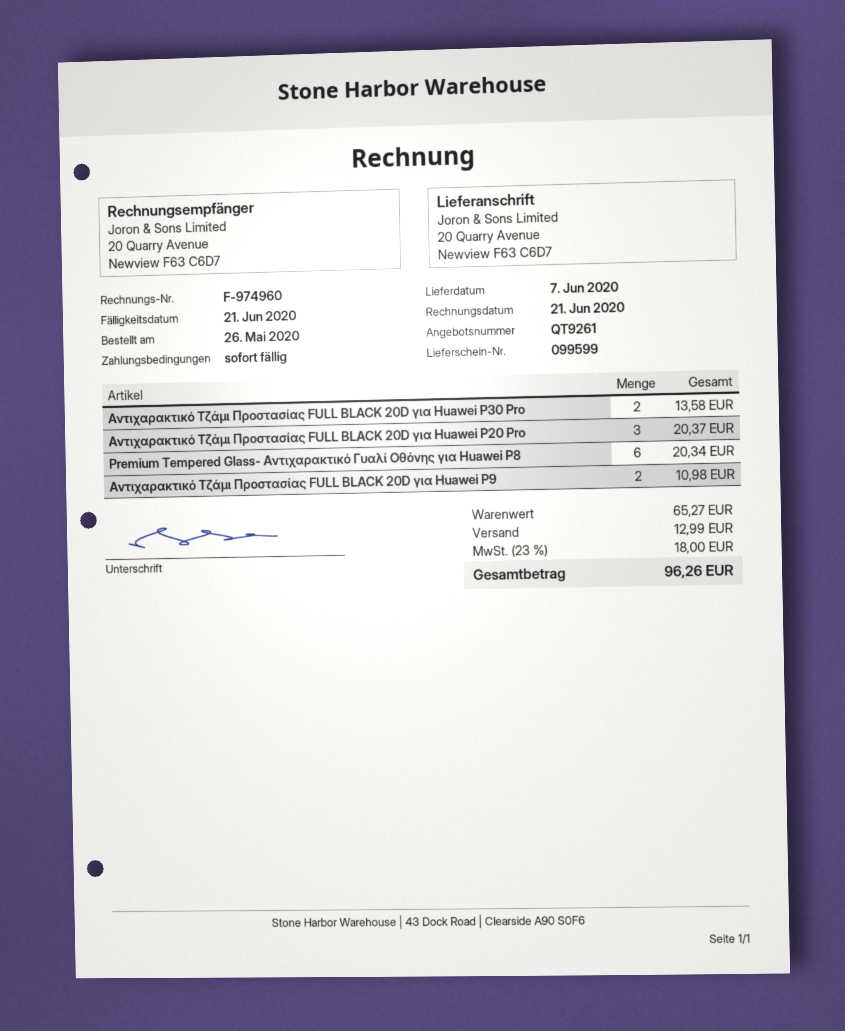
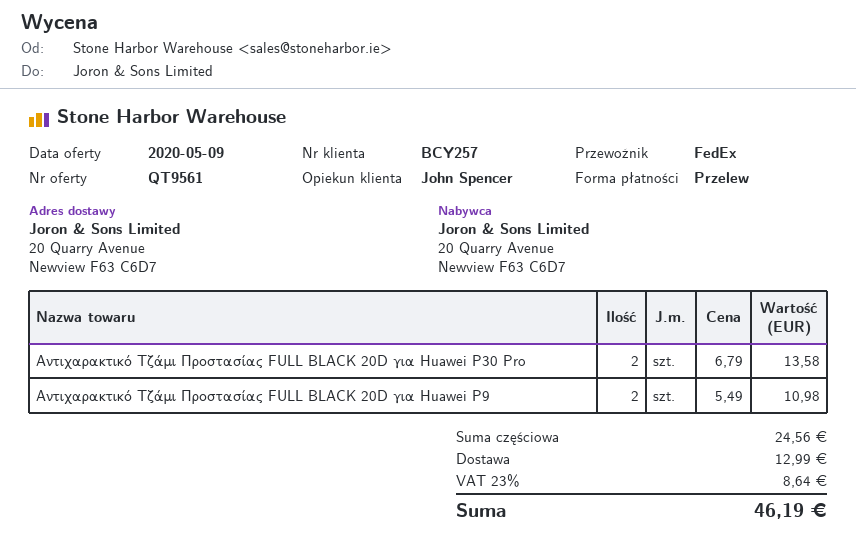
quote number: QT9261 -> QT9561
Αντιχαρακτικό Τζάμι Προστασίας FULL BLACK 20D για Huawei P20 Pro: 3 for 20.37 -> none
Premium Tempered Glass- Αντιχαρακτικό Γυαλί Οθόνης για Huawei P8: 6 for 20.34 -> none
subtotal: 65.27 -> 24.56
tax: 23% = 18.00 -> 23% = 8.64
total: 96.26 -> 46.19

